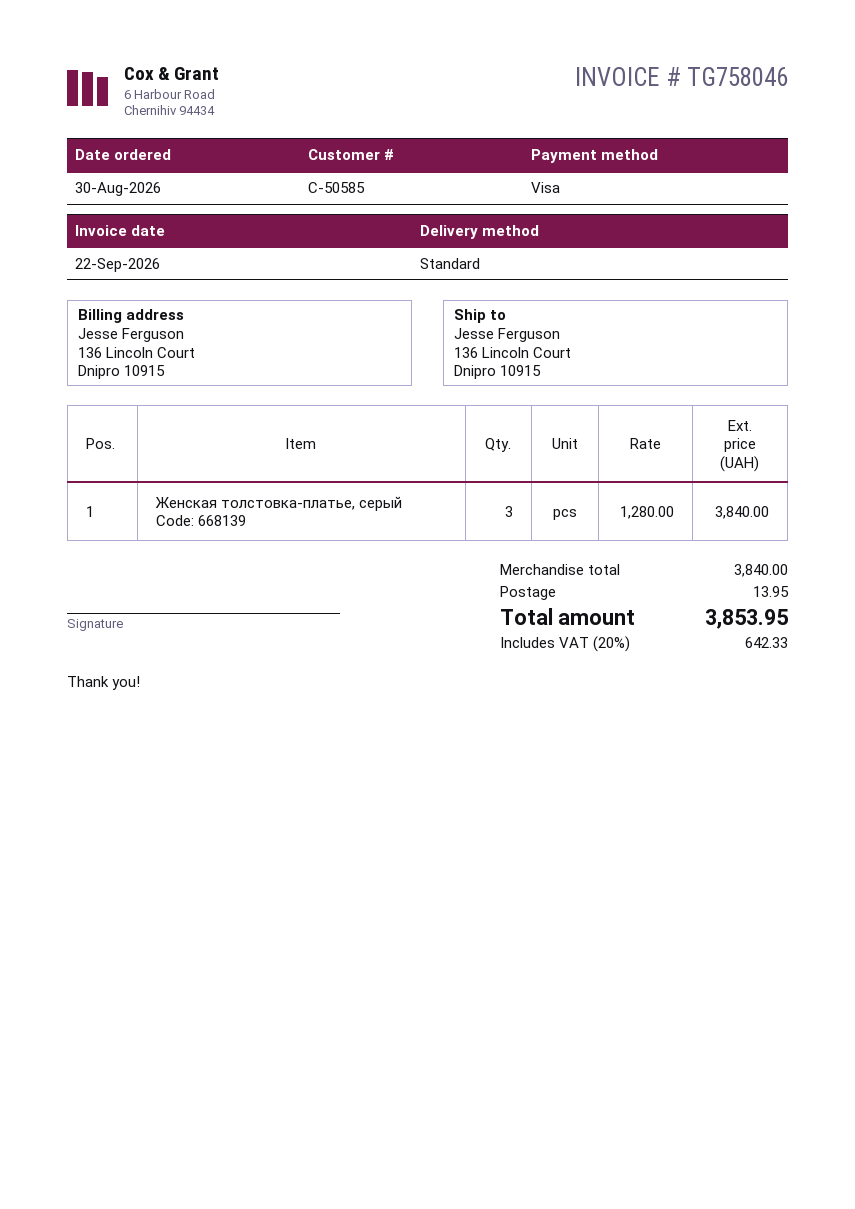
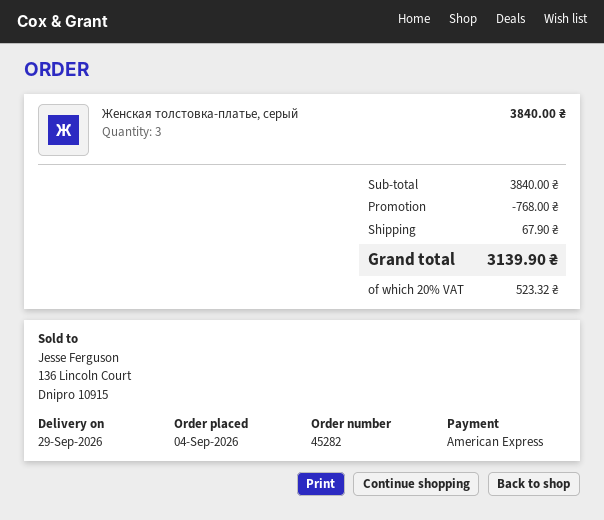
order date: 2026-08-30 -> 2026-09-04
payment method: Visa -> American Express
discount: none -> 768.00
shipping: 13.95 -> 67.90
tax: 20% = 642.33 -> 20% = 523.32
total: 3853.95 -> 3139.90

